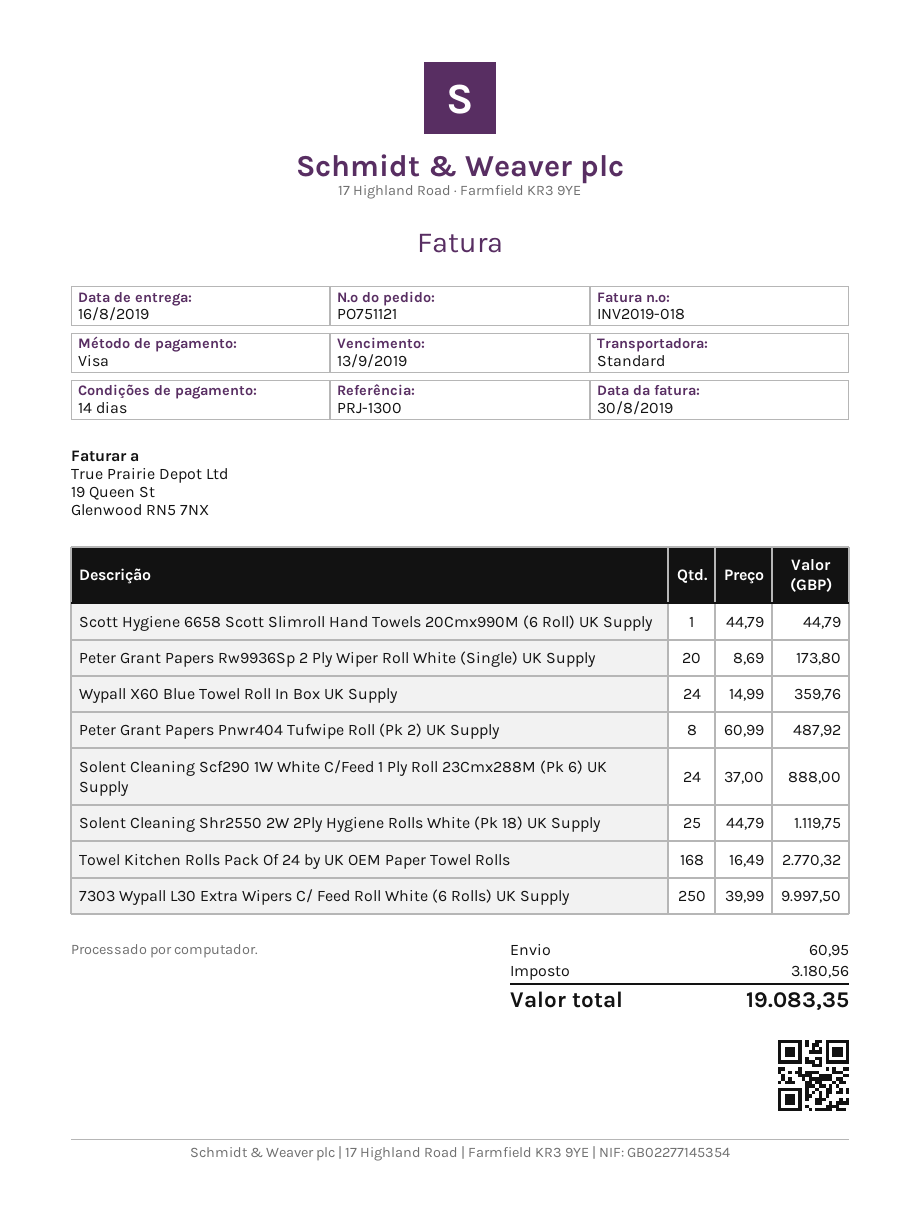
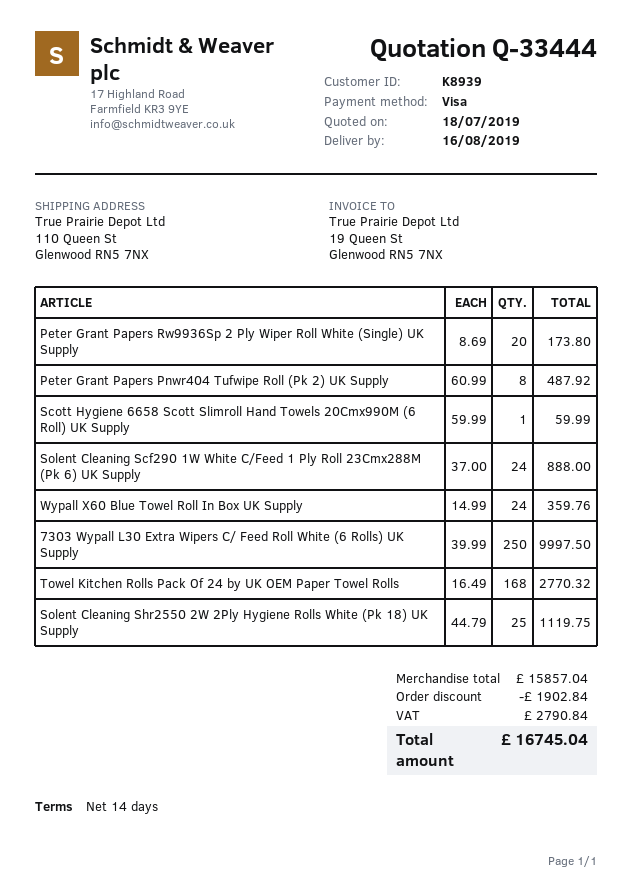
Scott Hygiene 6658 Scott Slimroll Hand Towels 20Cmx990M (6 Roll) UK Supply: 1 x 44.79 = 44.79 -> 1 x 59.99 = 59.99
discount: none -> 1902.84
shipping: 60.95 -> none
tax: 3180.56 -> 2790.84
total: 19083.35 -> 16745.04

